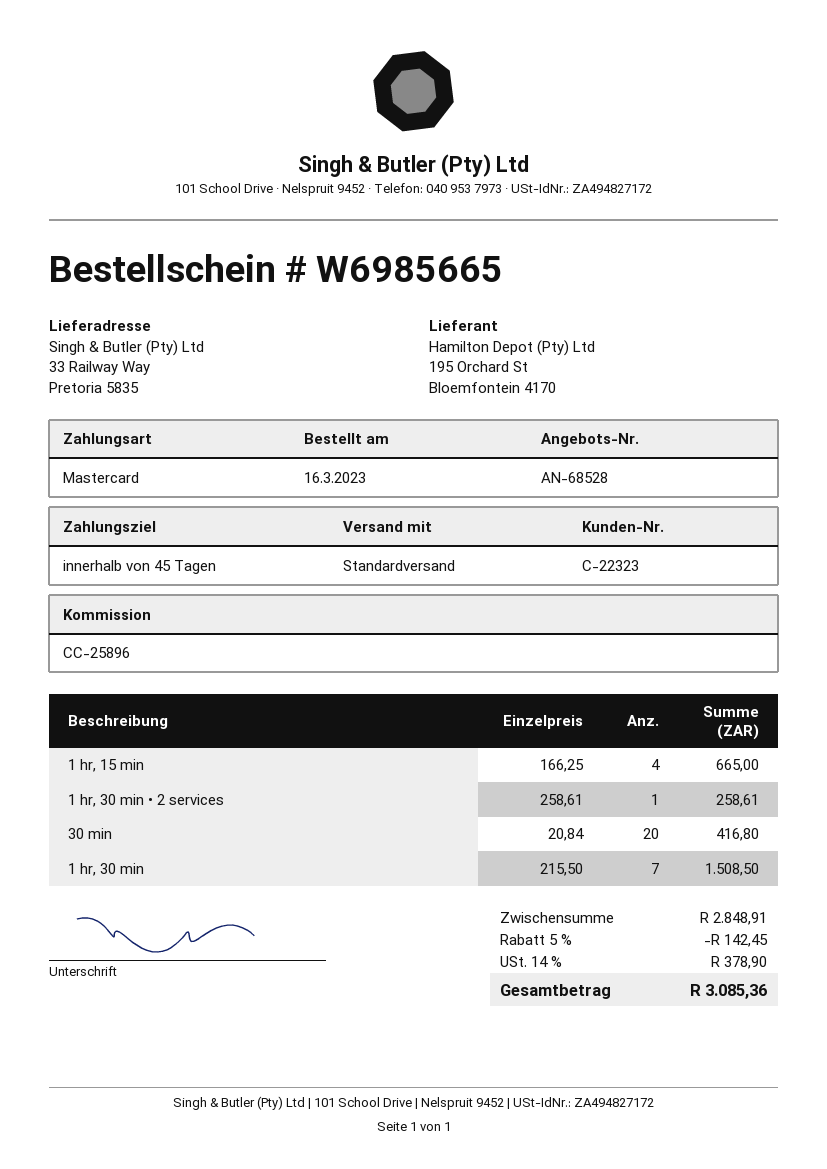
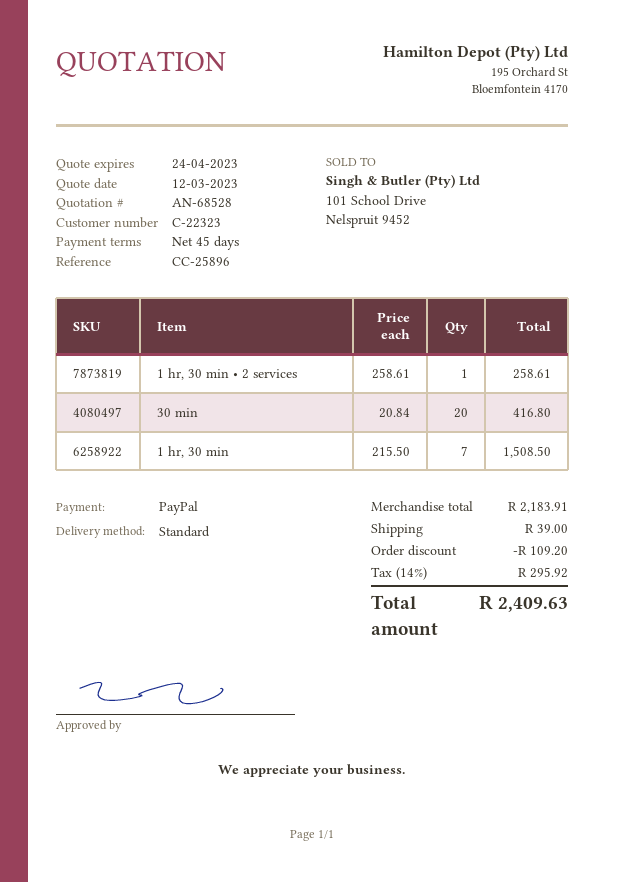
payment method: Mastercard -> PayPal
1 hr, 15 min: 4 x 166.25 = 665.00 -> none
subtotal: 2848.91 -> 2183.91
discount: 142.45 -> 109.20
shipping: none -> 39.00
tax: 14% = 378.90 -> 14% = 295.92
total: 3085.36 -> 2409.63

